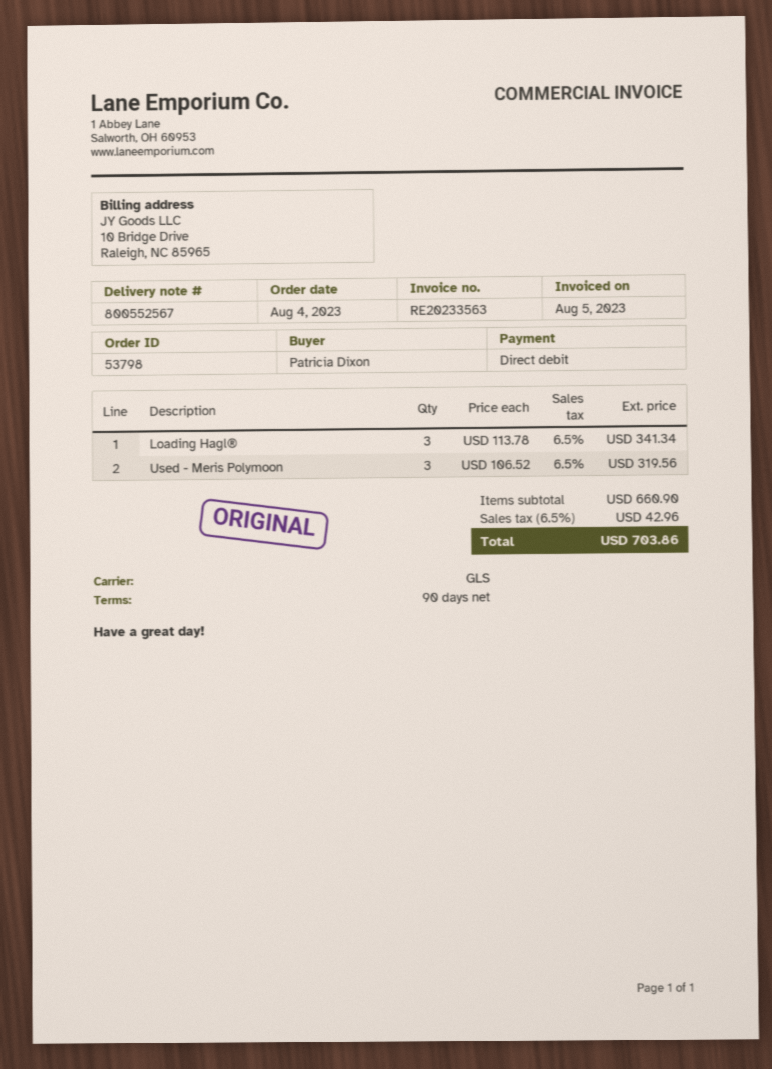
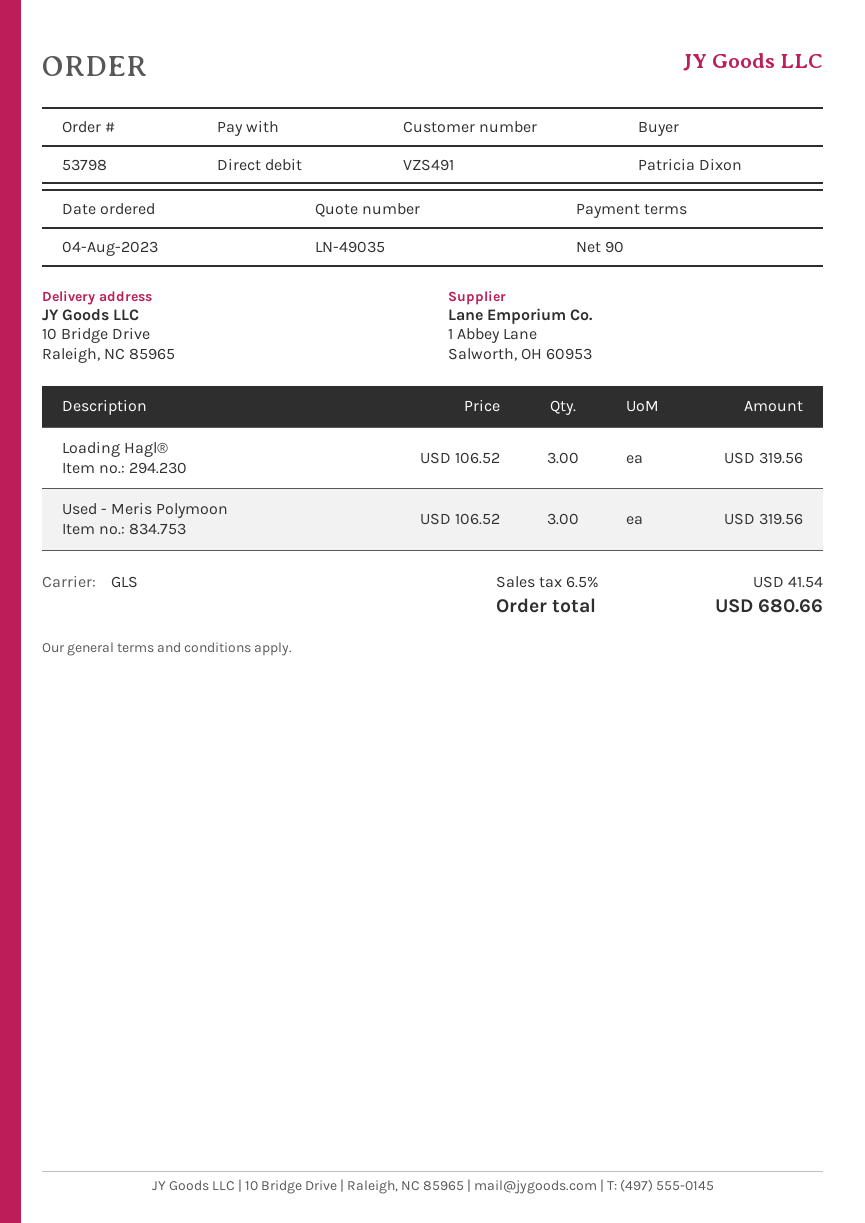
Loading Hagl®: 3 x 113.78 = 341.34 -> 3 x 106.52 = 319.56
tax: 6.5% = 42.96 -> 6.5% = 41.54
total: 703.86 -> 680.66

